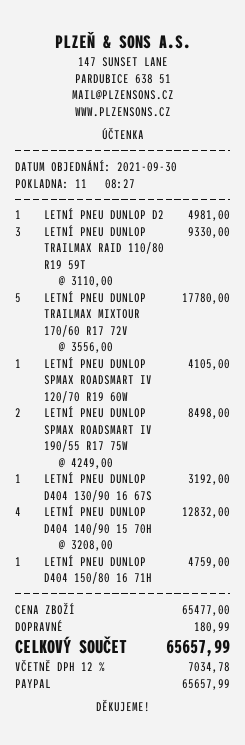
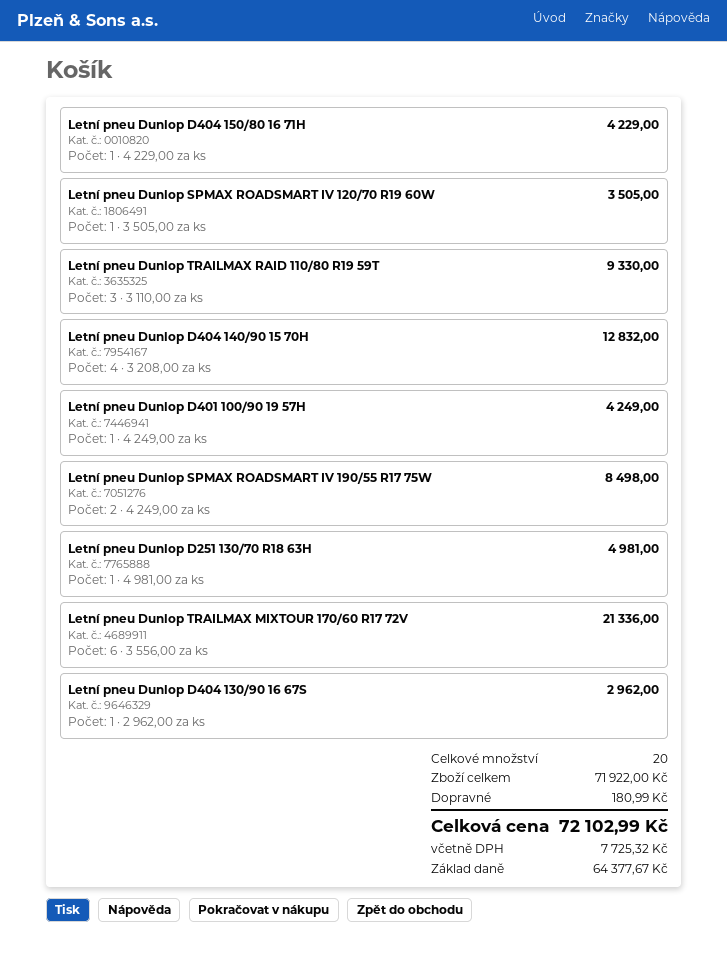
LETNÍ PNEU DUNLOP TRAILMAX MIXTOUR 170/60 R17 72V: 5 x 3556.00 = 17780.00 -> 6 x 3556.00 = 21336.00
LETNÍ PNEU DUNLOP SPMAX ROADSMART IV 120/70 R19 60W: 1 x 4105.00 = 4105.00 -> 1 x 3505.00 = 3505.00
LETNÍ PNEU DUNLOP D404 130/90 16 67S: 1 x 3192.00 = 3192.00 -> 1 x 2962.00 = 2962.00
LETNÍ PNEU DUNLOP D404 150/80 16 71H: 1 x 4759.00 = 4759.00 -> 1 x 4229.00 = 4229.00
Letní pneu Dunlop D401 100/90 19 57H: none -> 1 x 4249.00 = 4249.00
subtotal: 65477.00 -> 71922.00
tax: 7034.78 -> 7725.32
total: 65657.99 -> 72102.99

